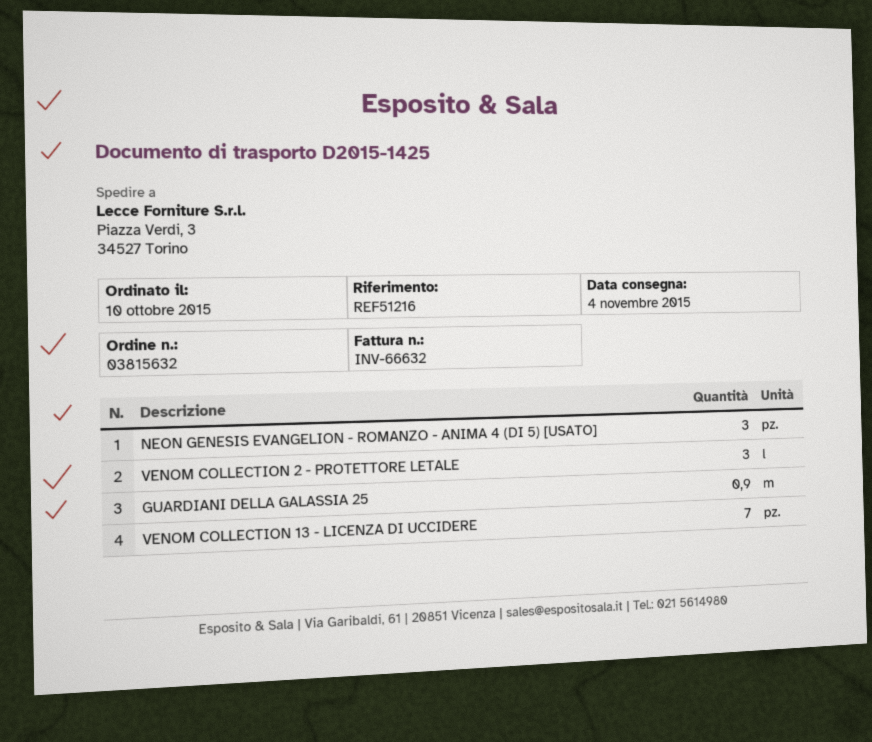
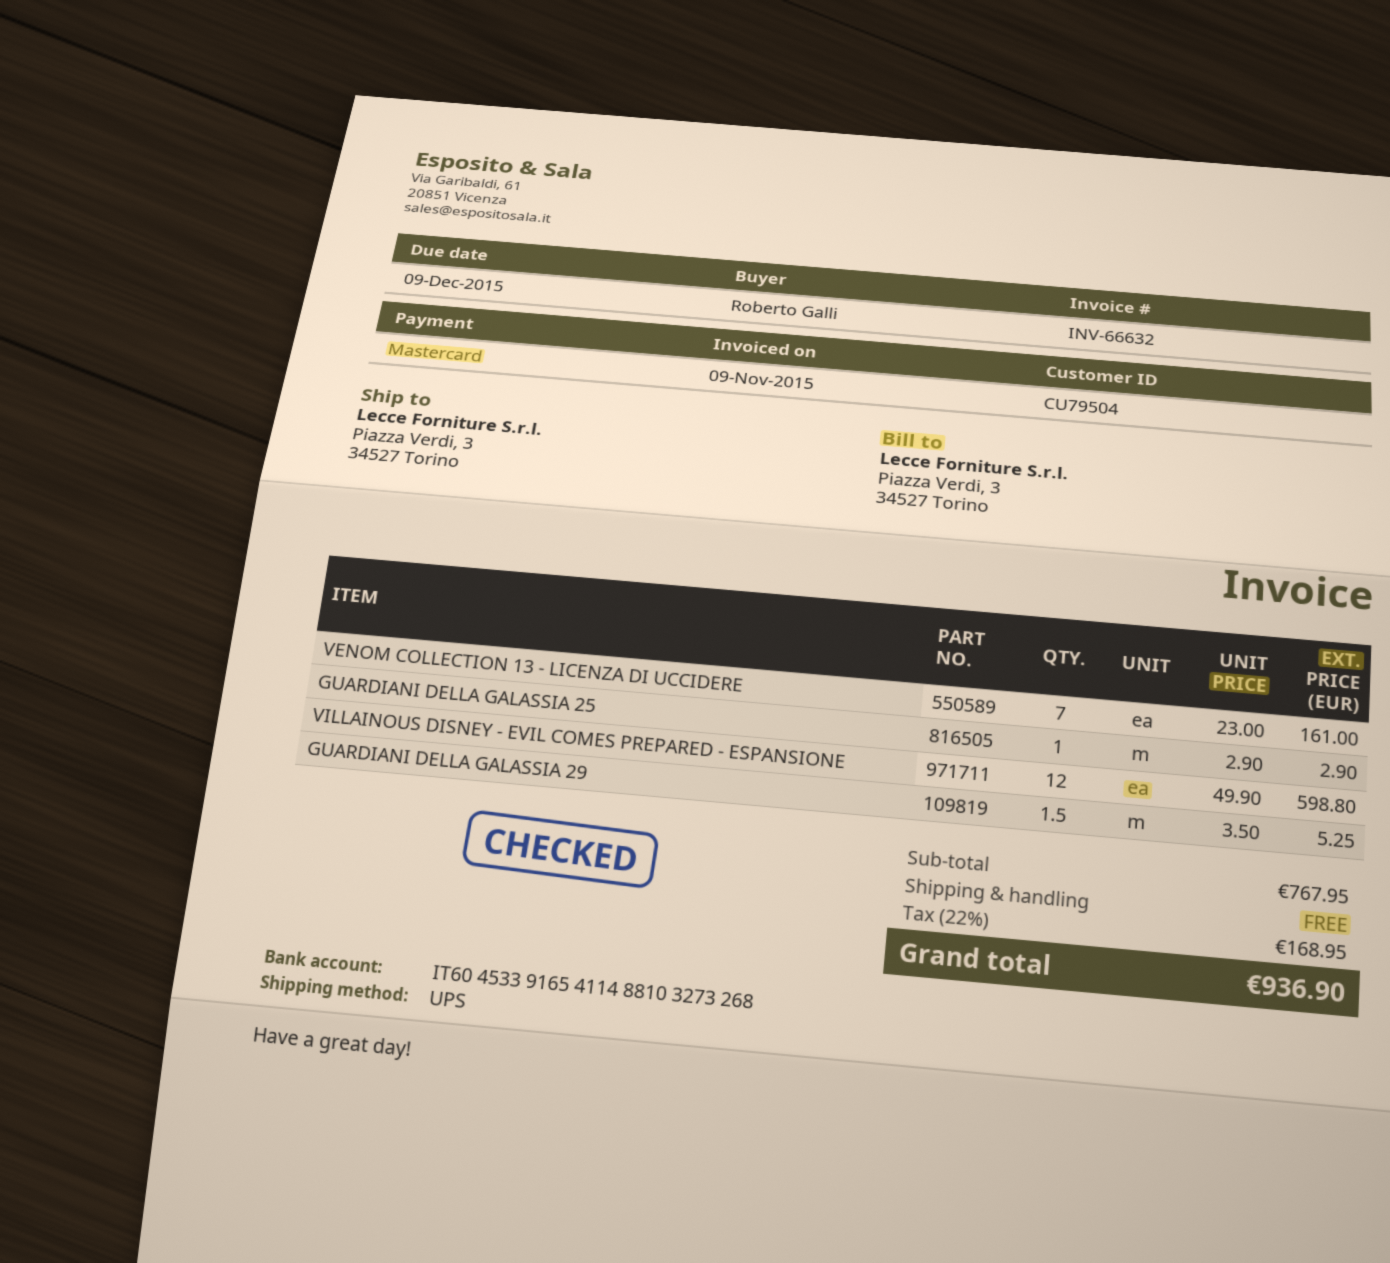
NEON GENESIS EVANGELION - ROMANZO - ANIMA 4 (DI 5) [USATO]: 3 -> none
VENOM COLLECTION 2 - PROTETTORE LETALE: 3 -> none
GUARDIANI DELLA GALASSIA 25: 0.9 -> 1
VILLAINOUS DISNEY - EVIL COMES PREPARED - ESPANSIONE: none -> 12
GUARDIANI DELLA GALASSIA 29: none -> 1.5

